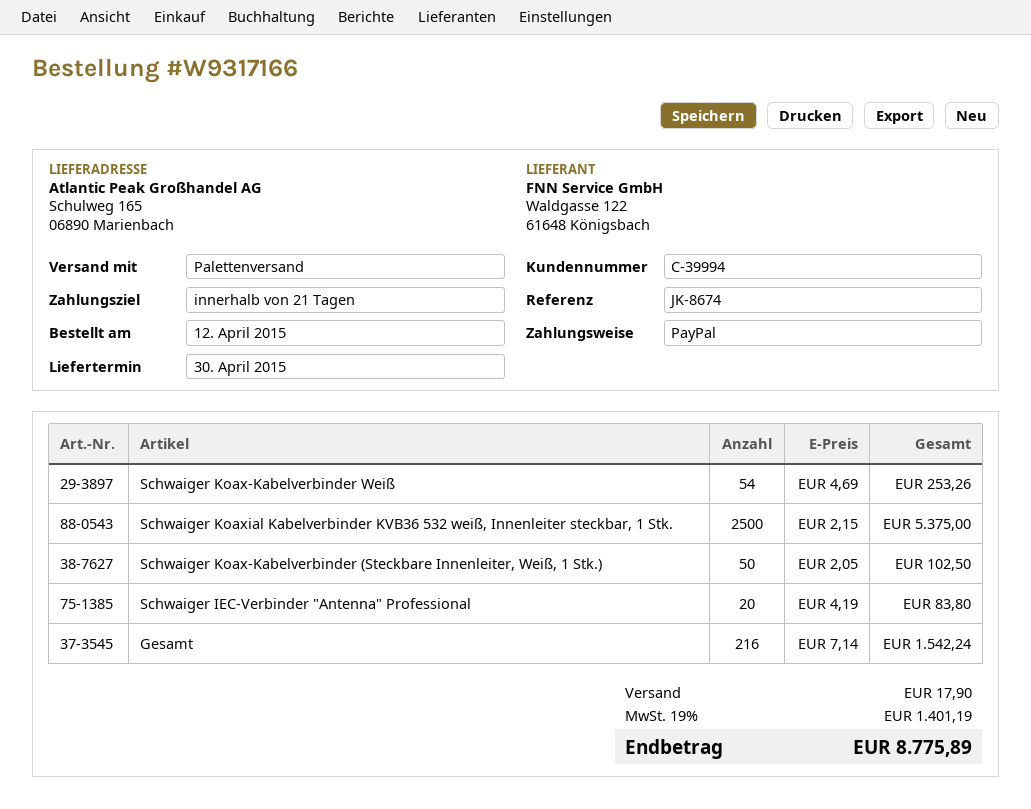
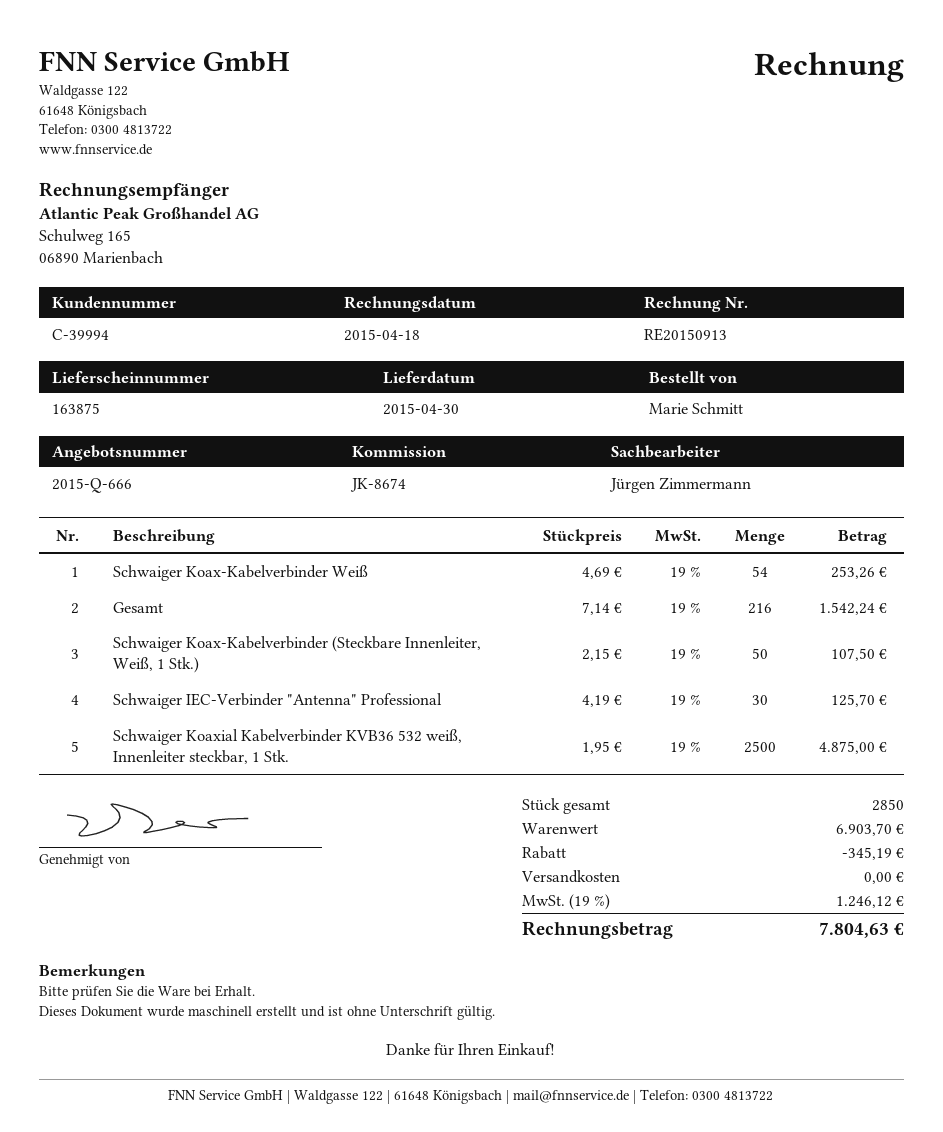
Schwaiger Koaxial Kabelverbinder KVB36 532 weiß, Innenleiter steckbar, 1 Stk.: 2500 x 2.15 = 5375.00 -> 2500 x 1.95 = 4875.00
Schwaiger Koax-Kabelverbinder (Steckbare Innenleiter, Weiß, 1 Stk.): 50 x 2.05 = 102.50 -> 50 x 2.15 = 107.50
Schwaiger IEC-Verbinder "Antenna" Professional: 20 x 4.19 = 83.80 -> 30 x 4.19 = 125.70
discount: none -> 345.19
shipping: 17.90 -> 0.00
tax: 19% = 1401.19 -> 19% = 1246.12
total: 8775.89 -> 7804.63

